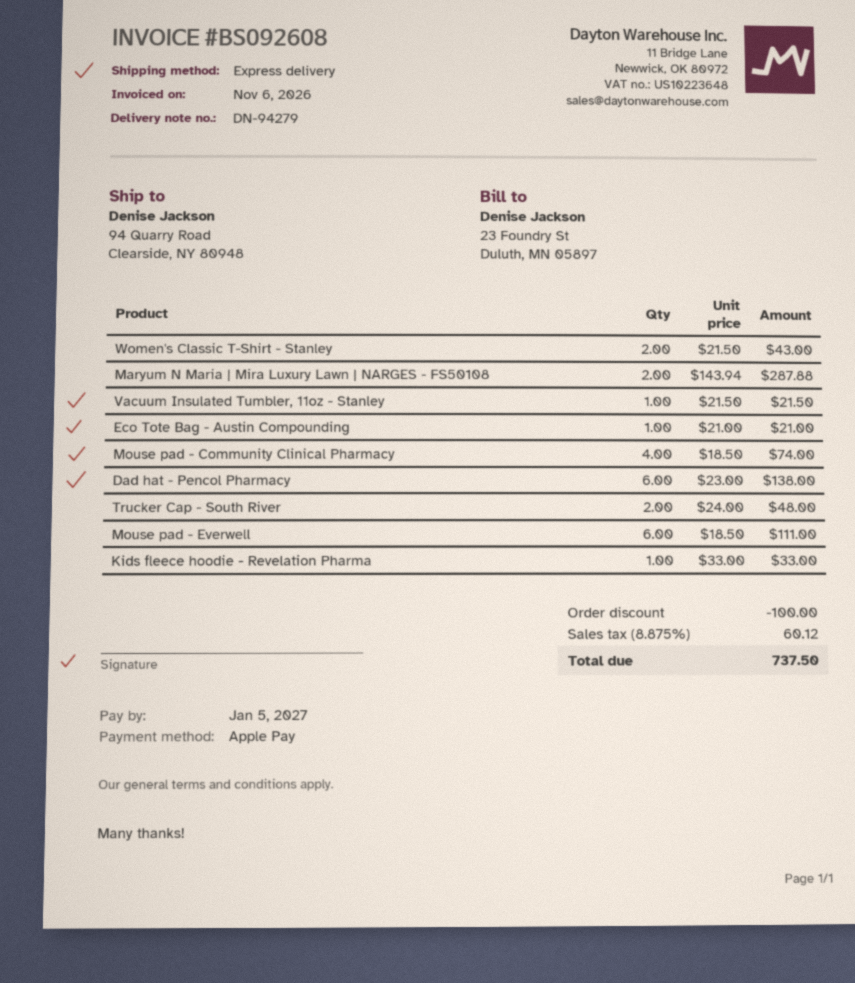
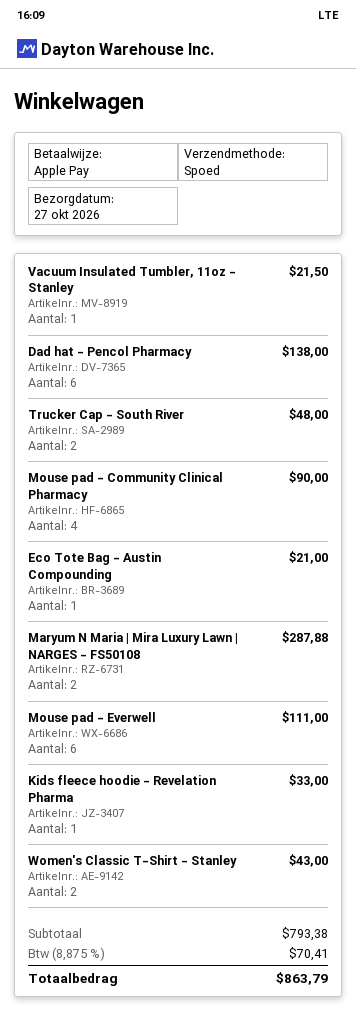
Mouse pad - Community Clinical Pharmacy: 4 for 74.00 -> 4 for 90.00
discount: 100.00 -> none
tax: 8.875% = 60.12 -> 8.875% = 70.41
total: 737.50 -> 863.79

